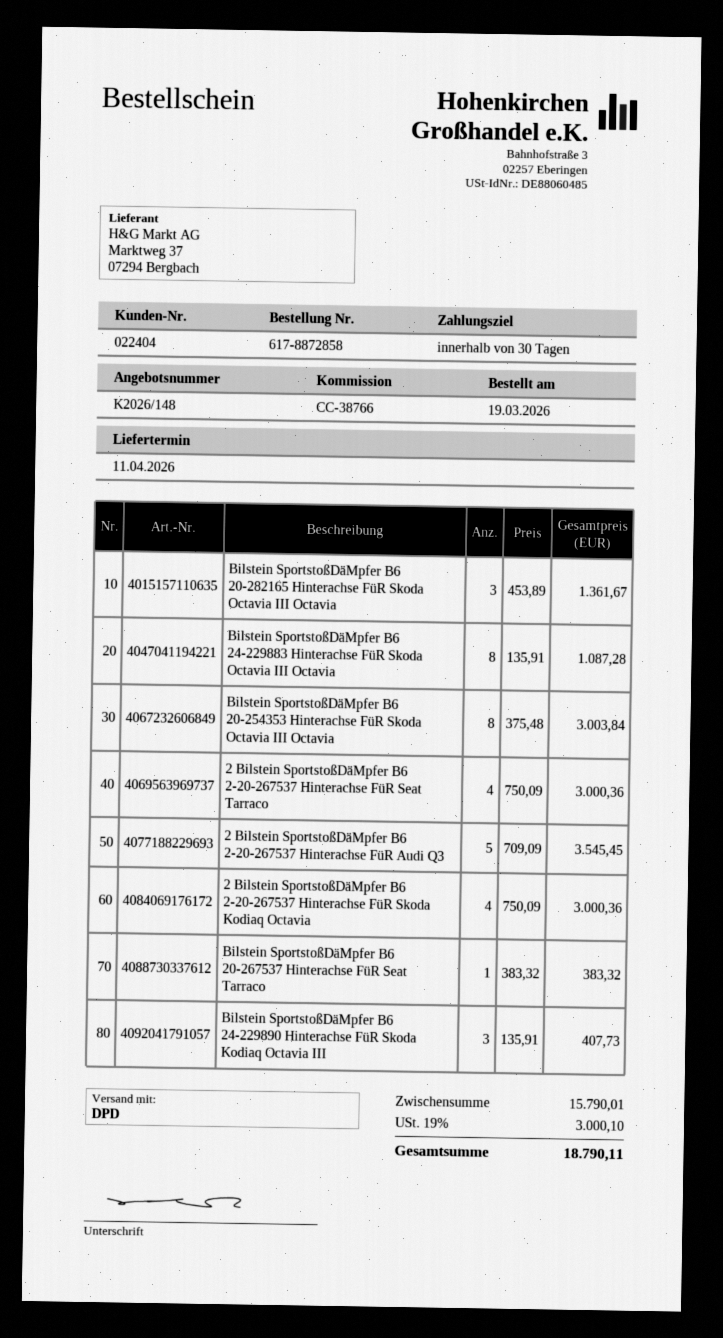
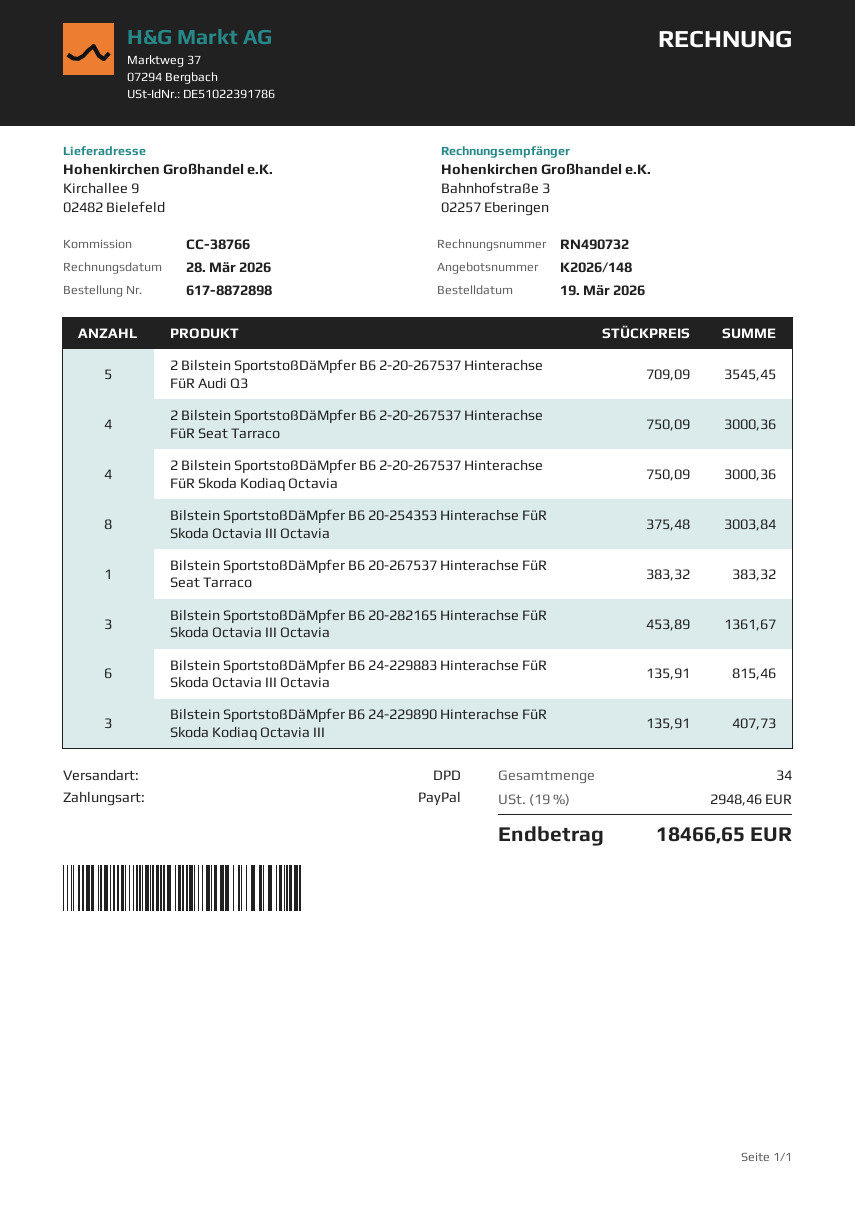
order number: 617-8872858 -> 617-8872898
Bilstein SportstoßDäMpfer B6 24-229883 Hinterachse FüR Skoda Octavia III Octavia: 8 x 135.91 = 1087.28 -> 6 x 135.91 = 815.46
tax: 19% = 3000.10 -> 19% = 2948.46
total: 18790.11 -> 18466.65

